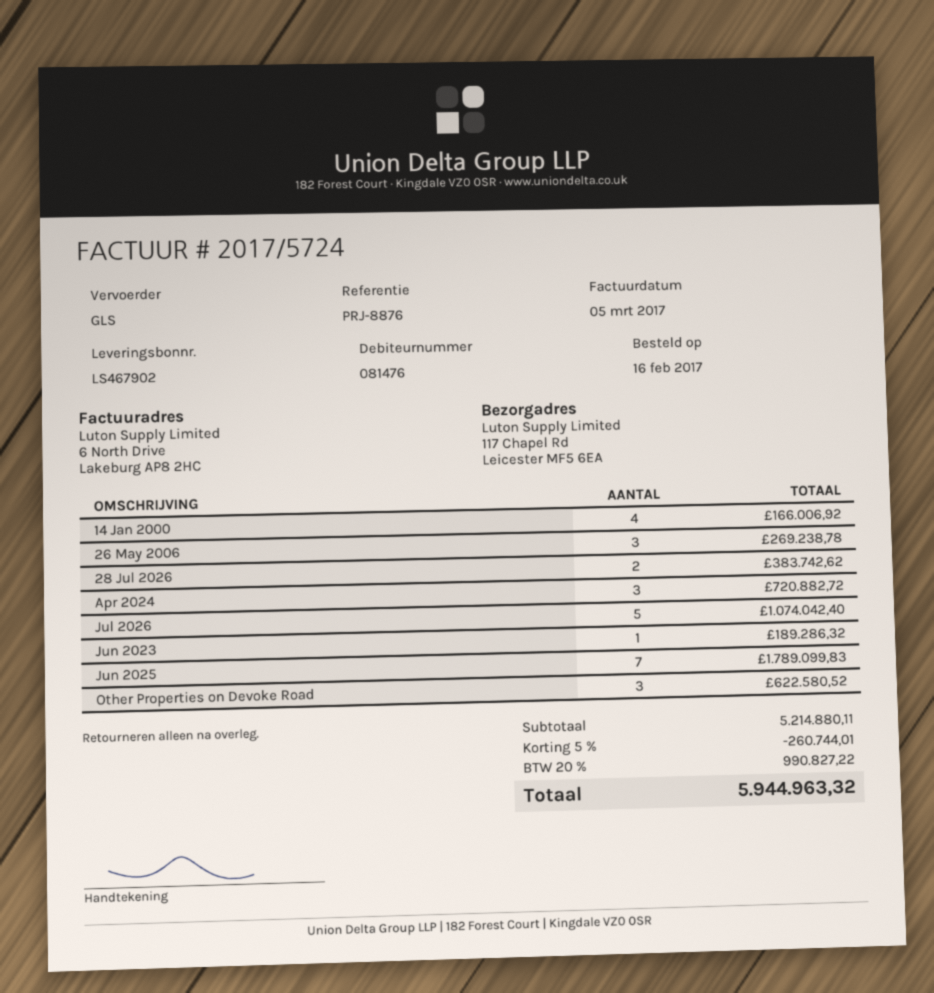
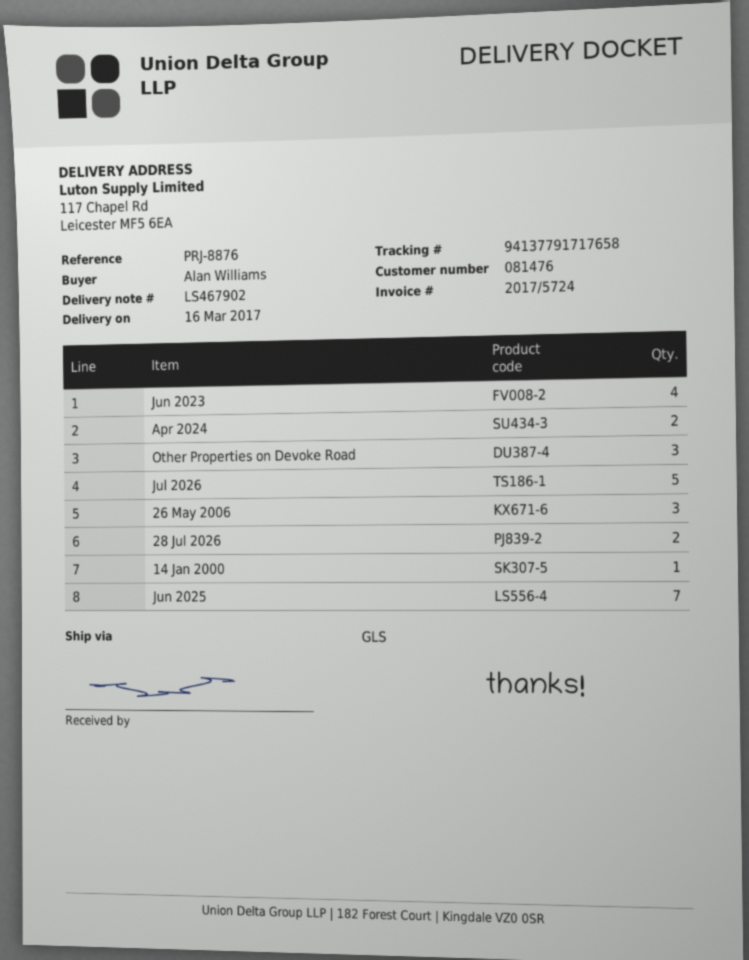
14 Jan 2000: 4 -> 1
Apr 2024: 3 -> 2
Jun 2023: 1 -> 4

